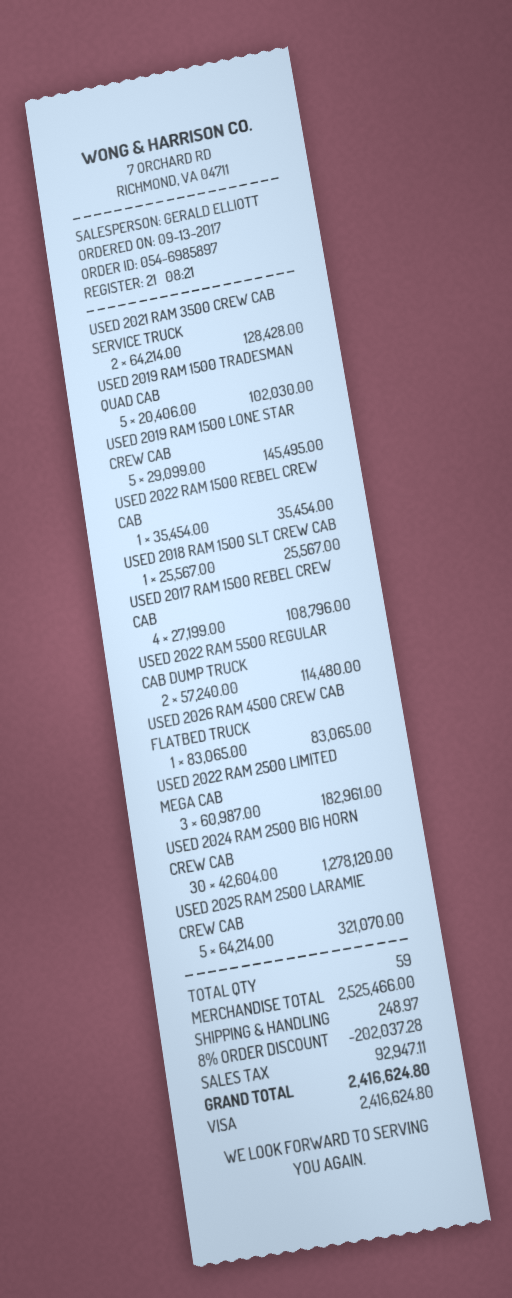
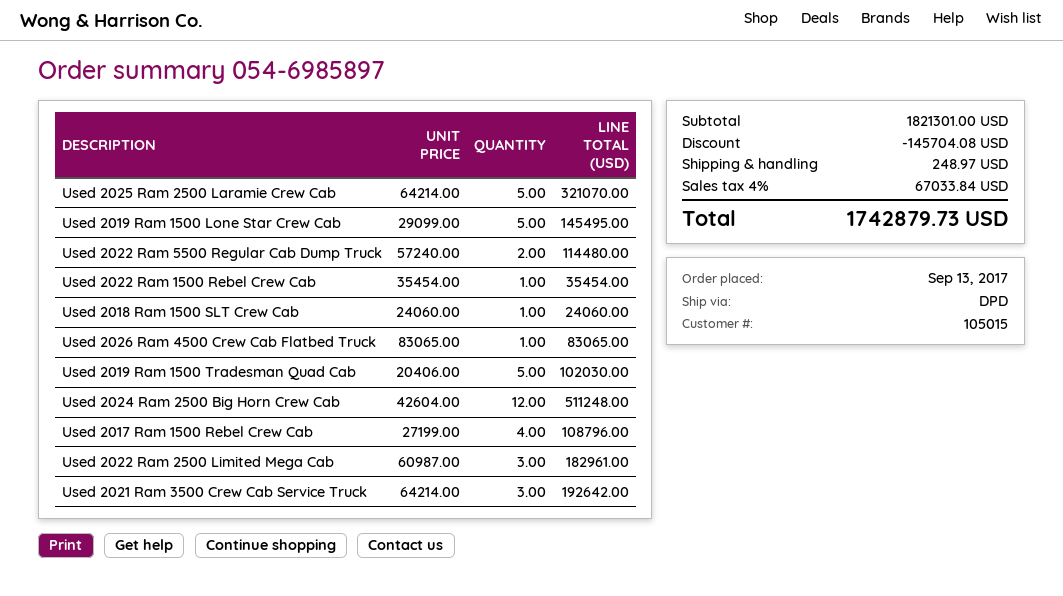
USED 2021 RAM 3500 CREW CAB SERVICE TRUCK: 2 x 64214.00 = 128428.00 -> 3 x 64214.00 = 192642.00
USED 2018 RAM 1500 SLT CREW CAB: 1 x 25567.00 = 25567.00 -> 1 x 24060.00 = 24060.00
USED 2024 RAM 2500 BIG HORN CREW CAB: 30 x 42604.00 = 1278120.00 -> 12 x 42604.00 = 511248.00
subtotal: 2525466.00 -> 1821301.00
discount: 202037.28 -> 145704.08
tax: 92947.11 -> 67033.84
total: 2416624.80 -> 1742879.73

